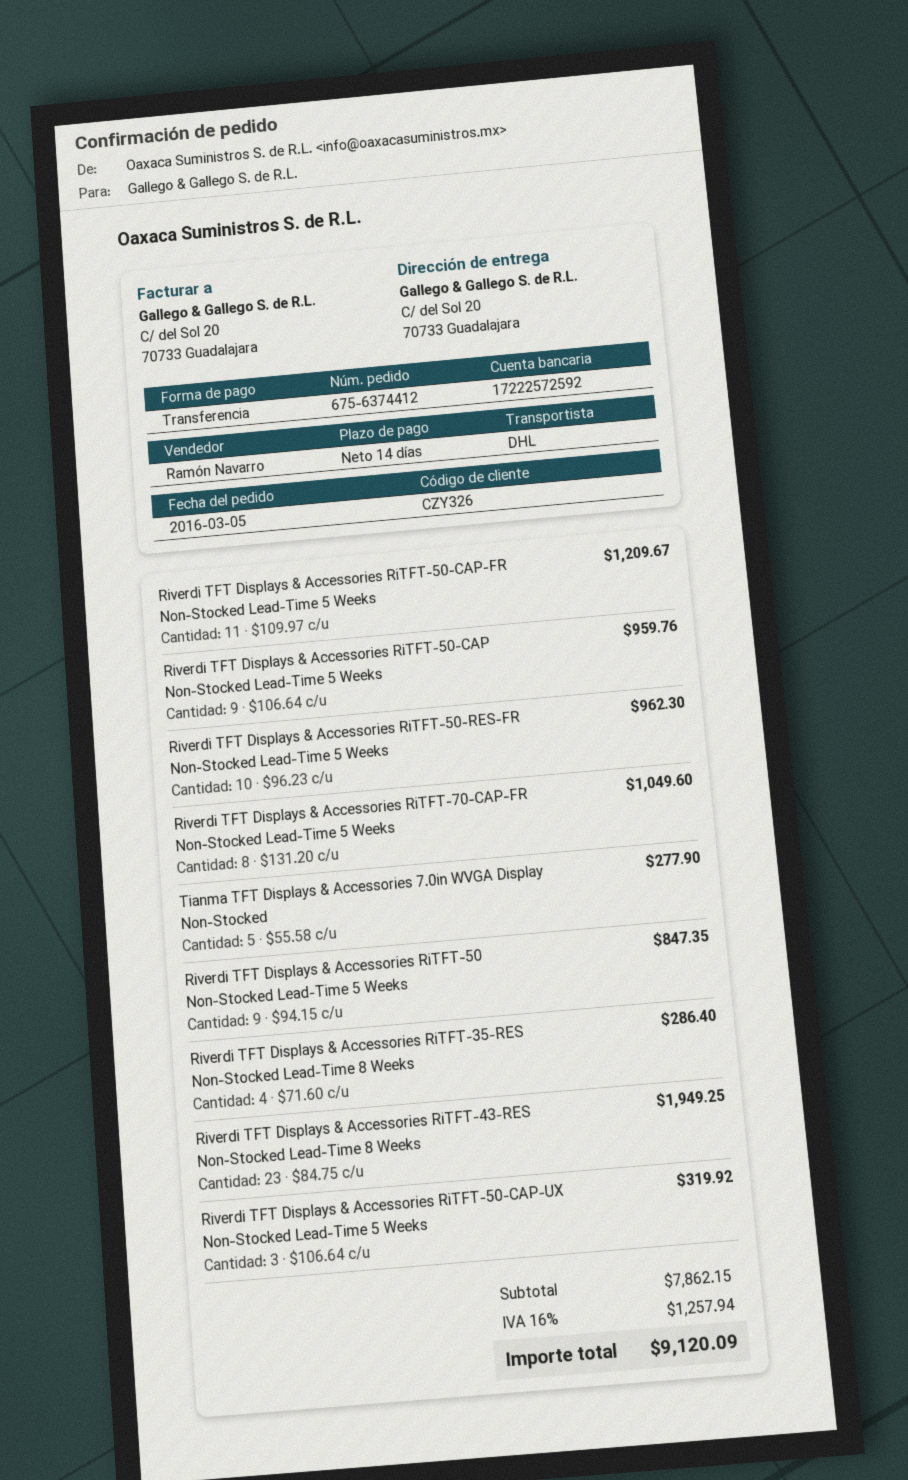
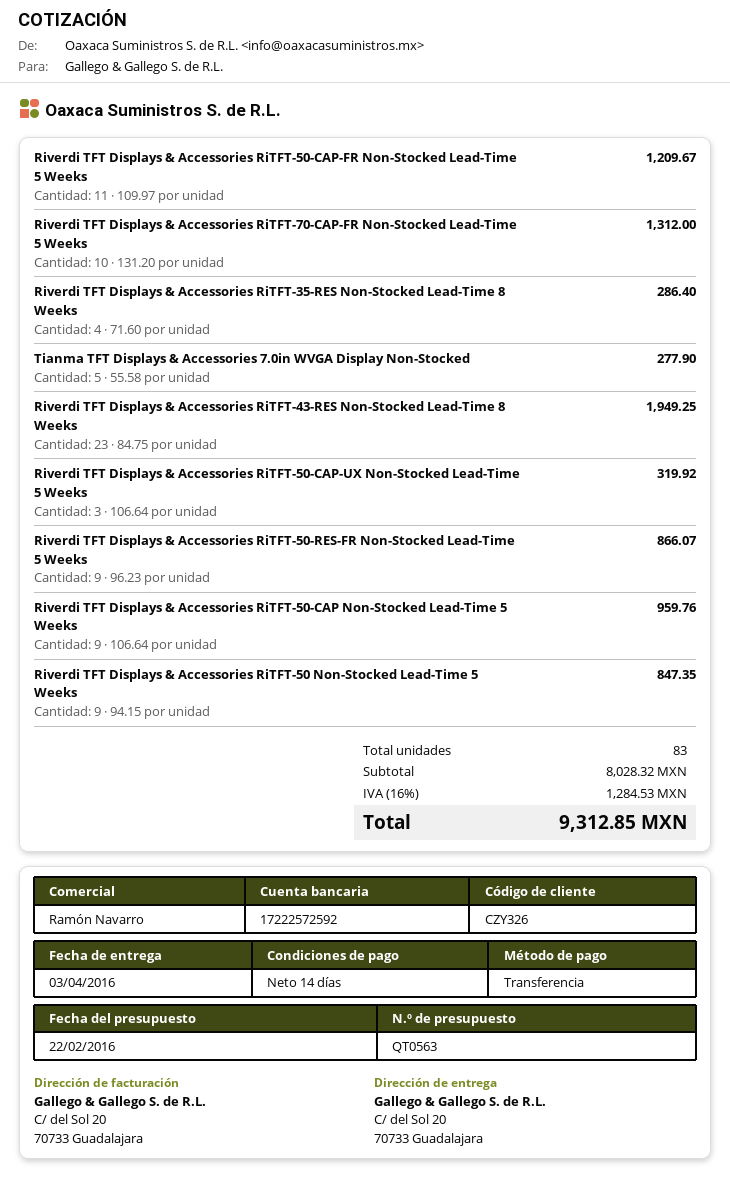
Riverdi TFT Displays & Accessories RiTFT-50-RES-FR Non-Stocked Lead-Time 5 Weeks: 10 x 96.23 = 962.30 -> 9 x 96.23 = 866.07
Riverdi TFT Displays & Accessories RiTFT-70-CAP-FR Non-Stocked Lead-Time 5 Weeks: 8 x 131.20 = 1049.60 -> 10 x 131.20 = 1312.00
subtotal: 7862.15 -> 8028.32
tax: 16% = 1257.94 -> 16% = 1284.53
total: 9120.09 -> 9312.85

